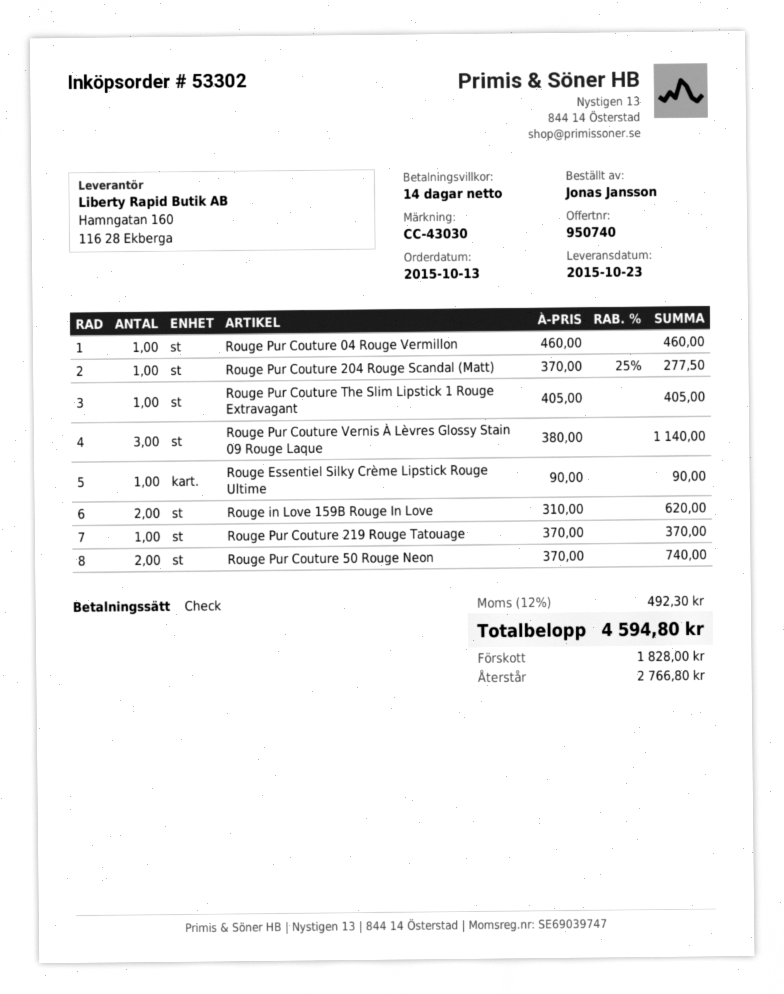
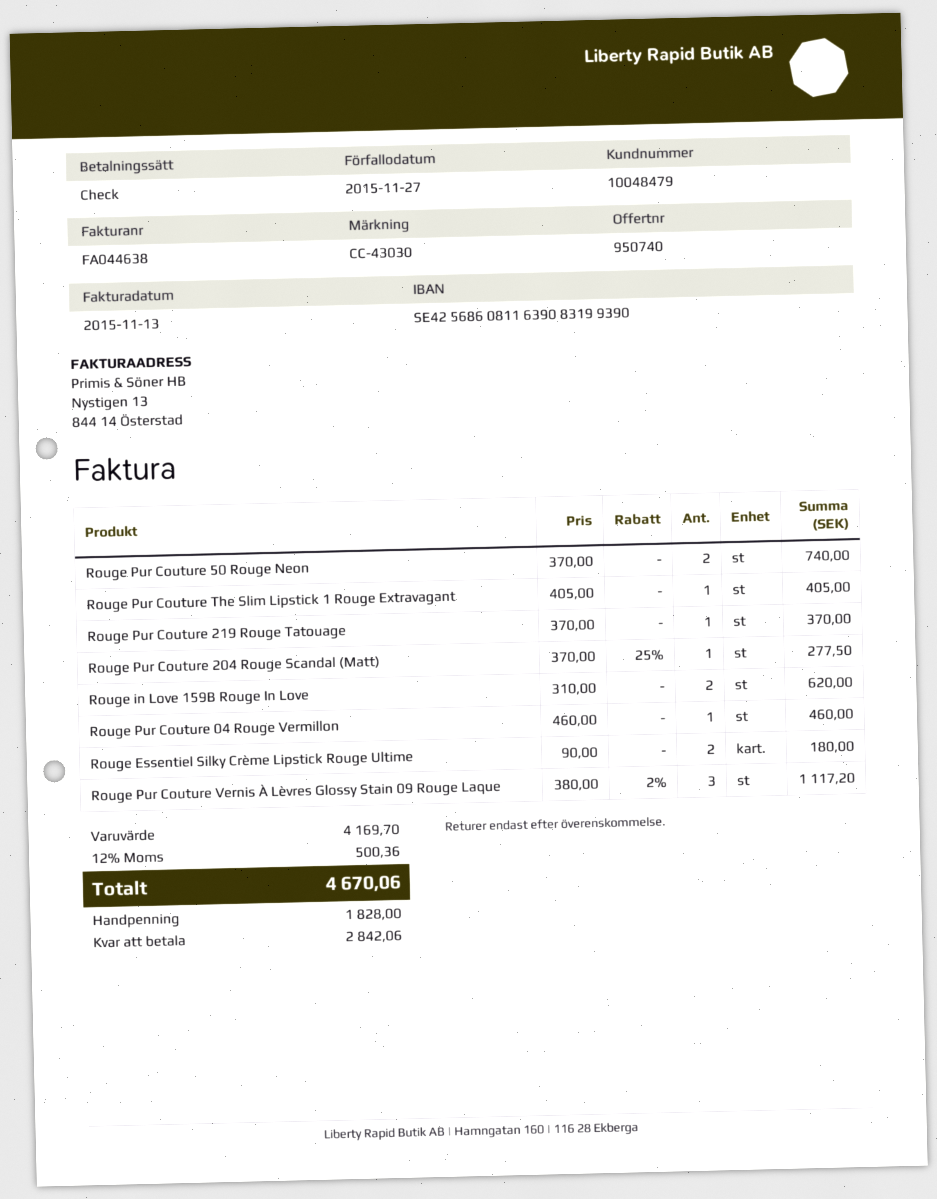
Rouge Pur Couture Vernis À Lèvres Glossy Stain 09 Rouge Laque: 3 x 380.00 = 1140.00 -> 3 x 380.00 - 2% = 1117.20
Rouge Essentiel Silky Crème Lipstick Rouge Ultime: 1 x 90.00 = 90.00 -> 2 x 90.00 = 180.00
tax: 12% = 492.30 -> 12% = 500.36
total: 4594.80 -> 4670.06
balance: 2766.80 -> 2842.06

